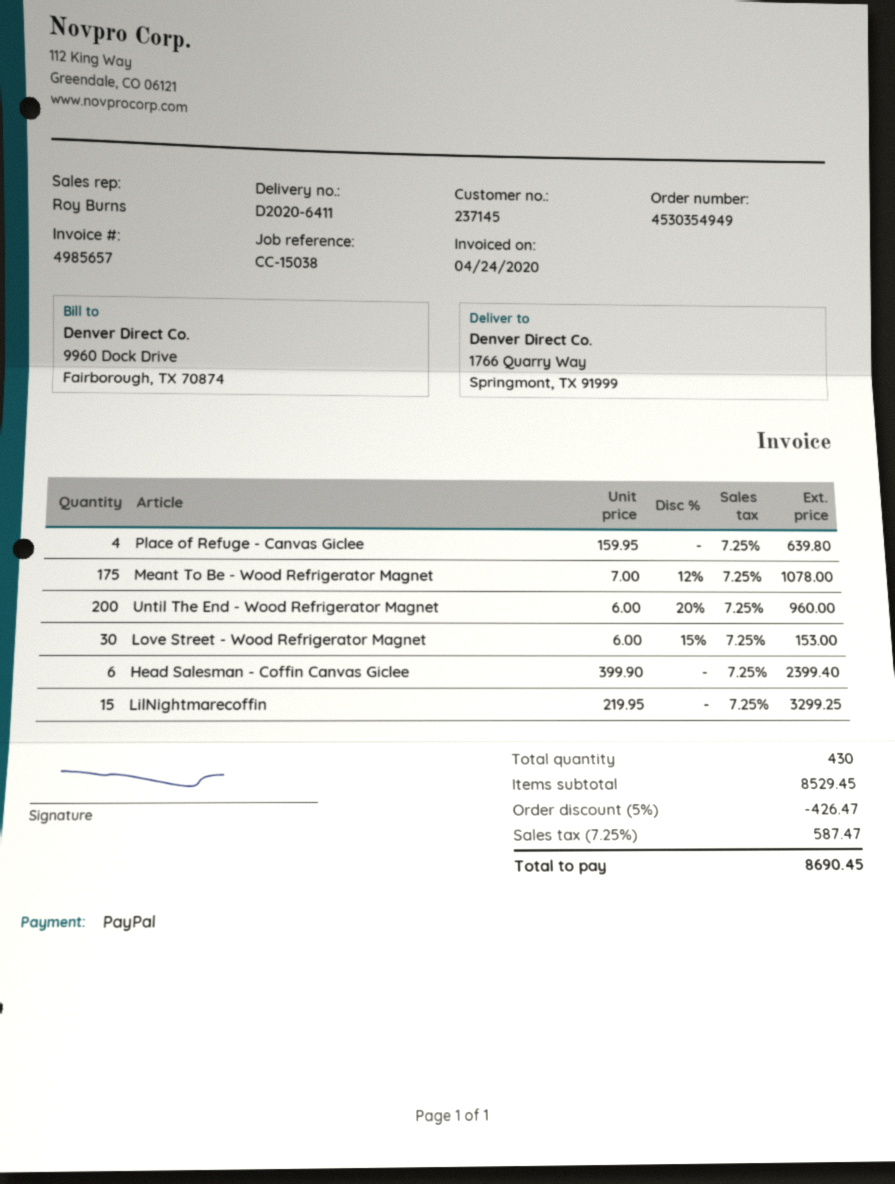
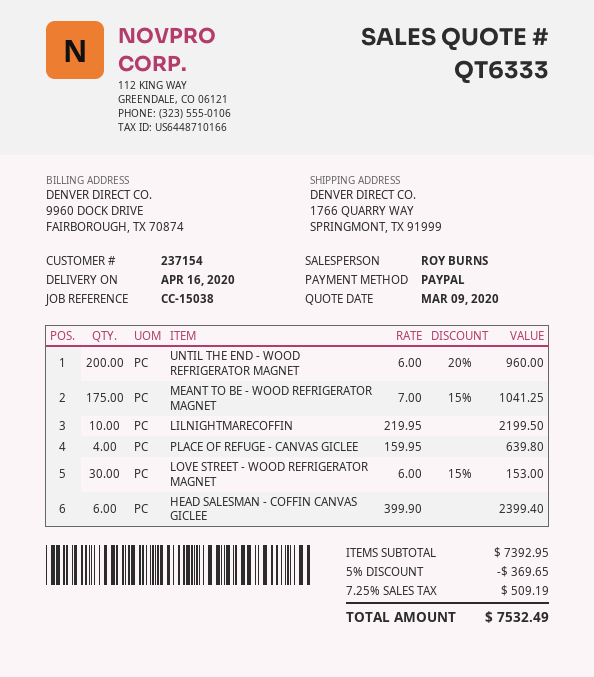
customer number: 237145 -> 237154
Meant To Be - Wood Refrigerator Magnet: 175 x 7.00 - 12% = 1078.00 -> 175 x 7.00 - 15% = 1041.25
LilNightmarecoffin: 15 x 219.95 = 3299.25 -> 10 x 219.95 = 2199.50
subtotal: 8529.45 -> 7392.95
discount: 5% = 426.47 -> 5% = 369.65
tax: 7.25% = 587.47 -> 7.25% = 509.19
total: 8690.45 -> 7532.49

